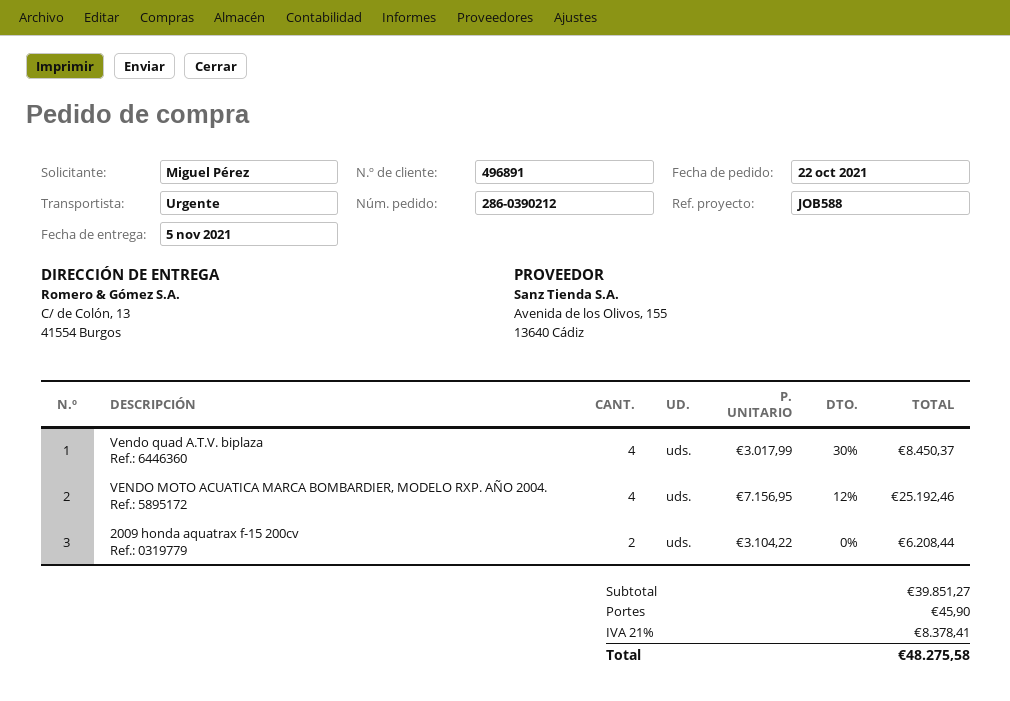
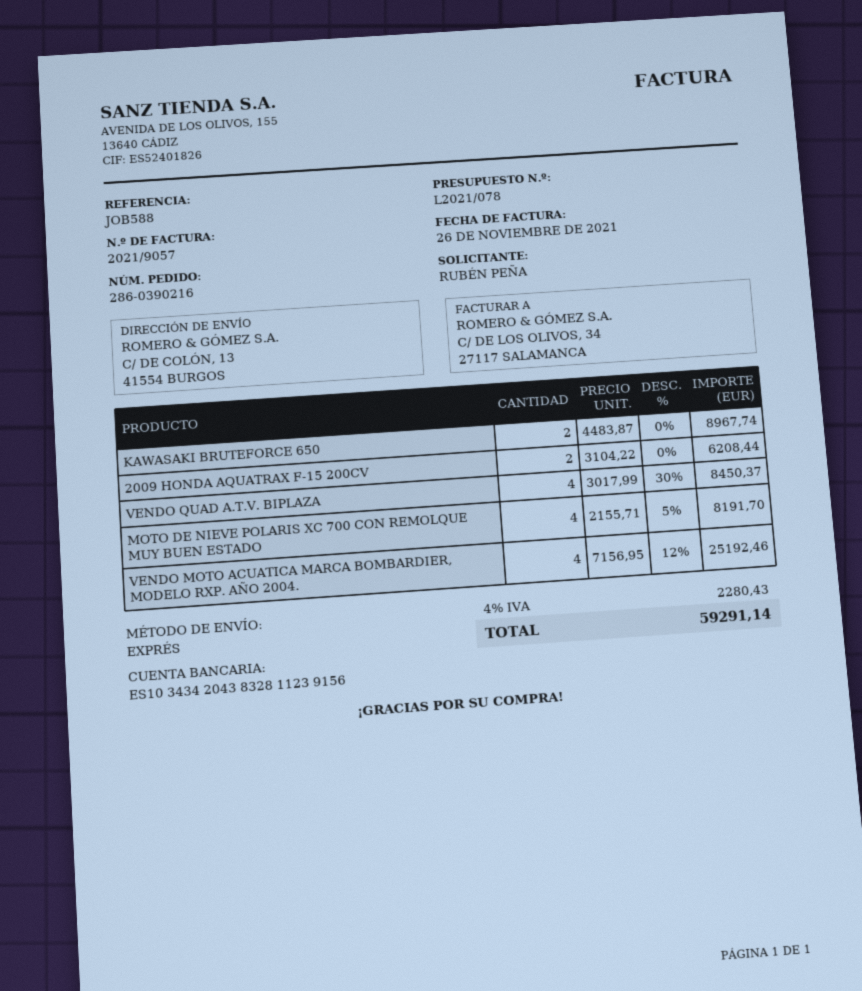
order number: 286-0390212 -> 286-0390216
ordered by: Miguel Pérez -> RUBÉN PEÑA
KAWASAKI BRUTEFORCE 650: none -> 2 x 4483.87 = 8967.74
MOTO DE NIEVE POLARIS XC 700 CON REMOLQUE MUY BUEN ESTADO: none -> 4 x 2155.71 - 5% = 8191.70
shipping: 45.90 -> none
tax: 21% = 8378.41 -> 4% = 2280.43
total: 48275.58 -> 59291.14

